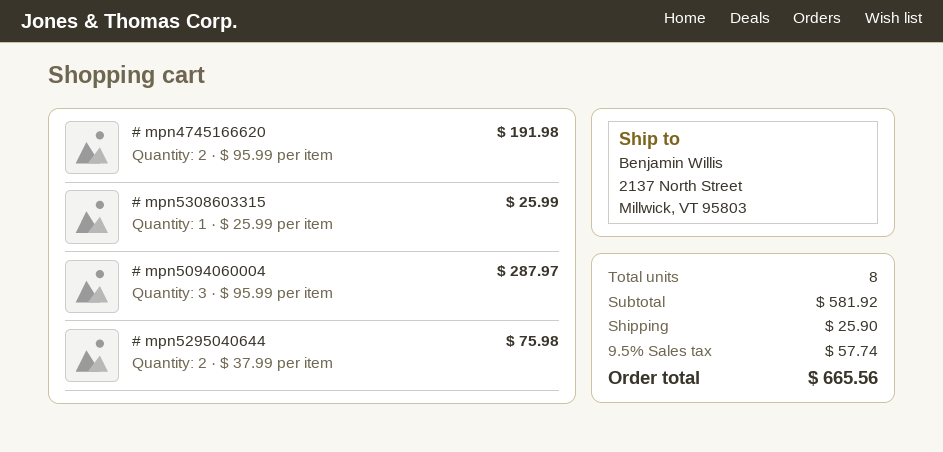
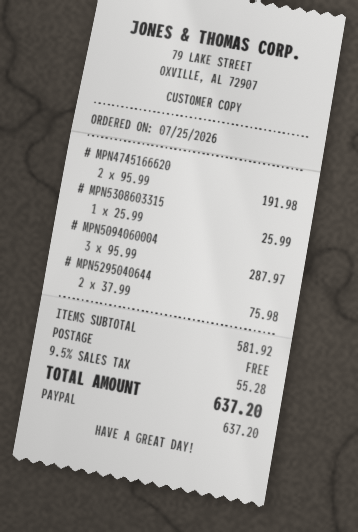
shipping: 25.90 -> 0.00
tax: 9.5% = 57.74 -> 9.5% = 55.28
total: 665.56 -> 637.20

